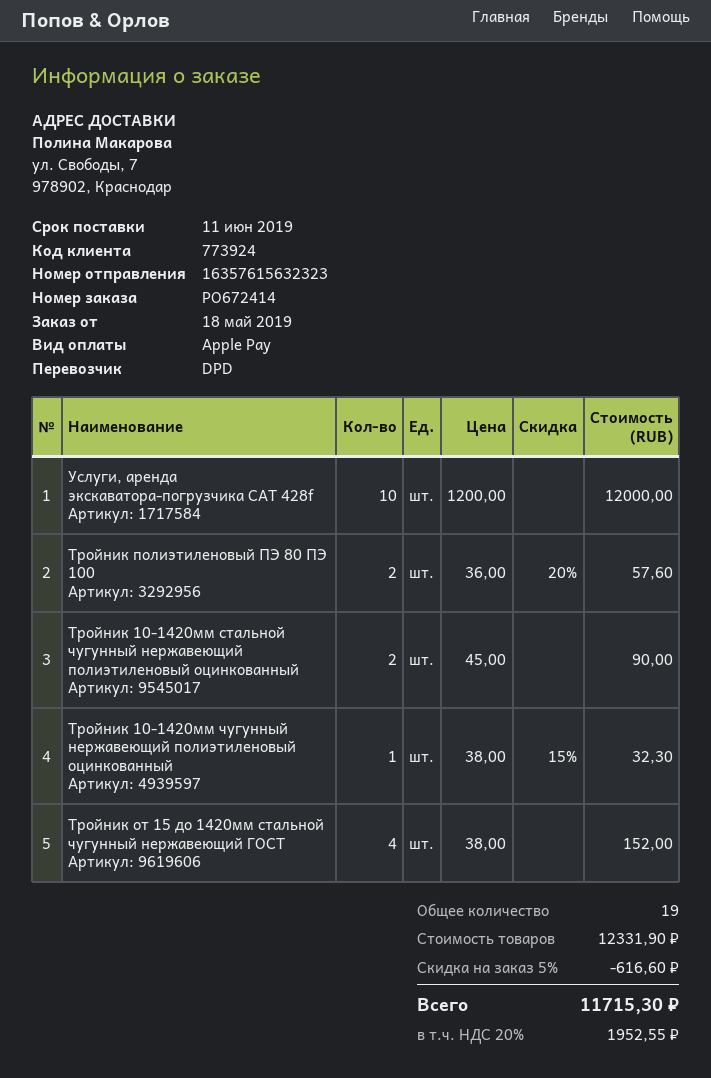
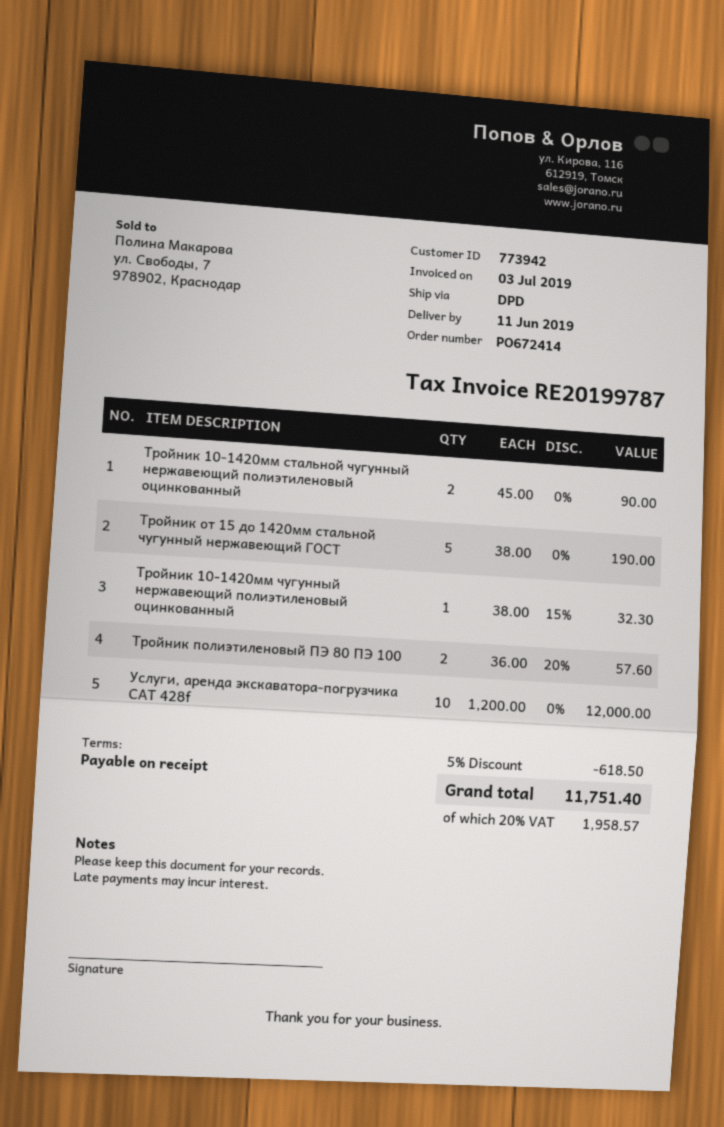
customer number: 773924 -> 773942
Тройник от 15 до 1420мм стальной чугунный нержавеющий ГОСТ: 4 x 38.00 = 152.00 -> 5 x 38.00 = 190.00
discount: 5% = 616.60 -> 5% = 618.50
tax: 20% = 1952.55 -> 20% = 1958.57
total: 11715.30 -> 11751.40

